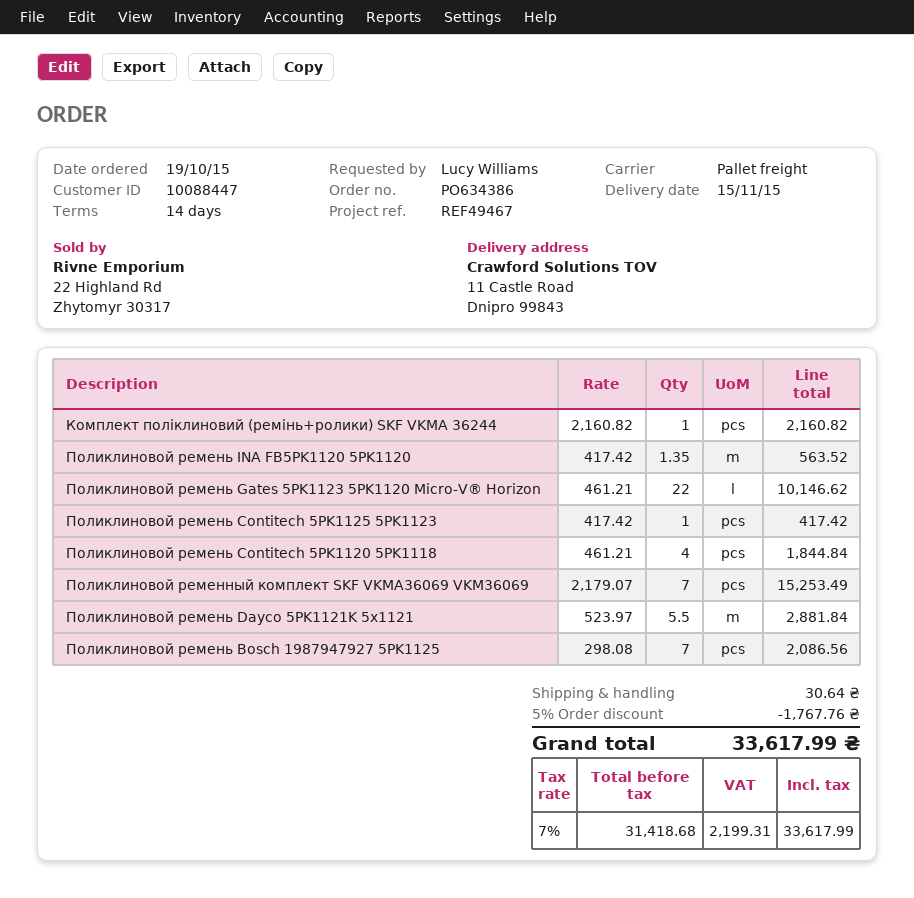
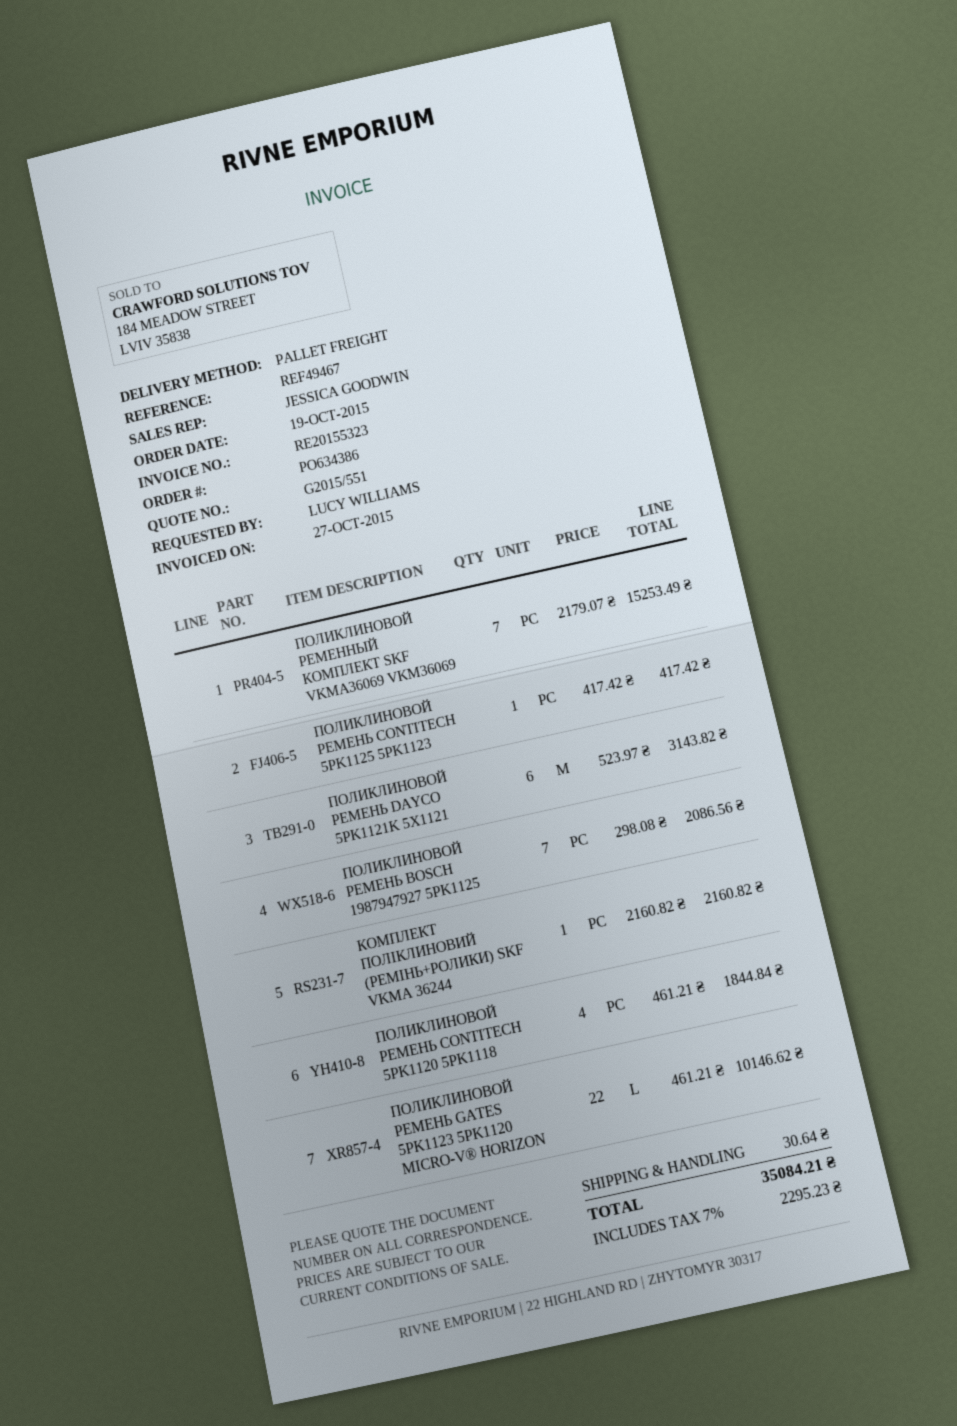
Поликлиновой ремень INA FB5PK1120 5PK1120: 1.35 x 417.42 = 563.52 -> none
Поликлиновой ремень Dayco 5PK1121K 5x1121: 5.5 x 523.97 = 2881.84 -> 6 x 523.97 = 3143.82
discount: 5% = 1767.76 -> none
tax: 7% = 2199.31 -> 7% = 2295.23
total: 33617.99 -> 35084.21

